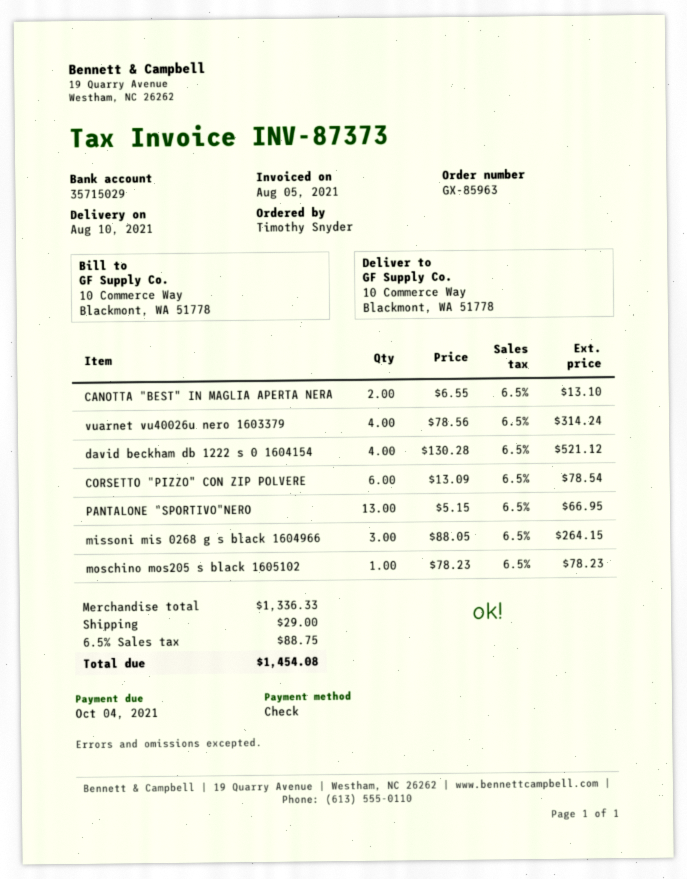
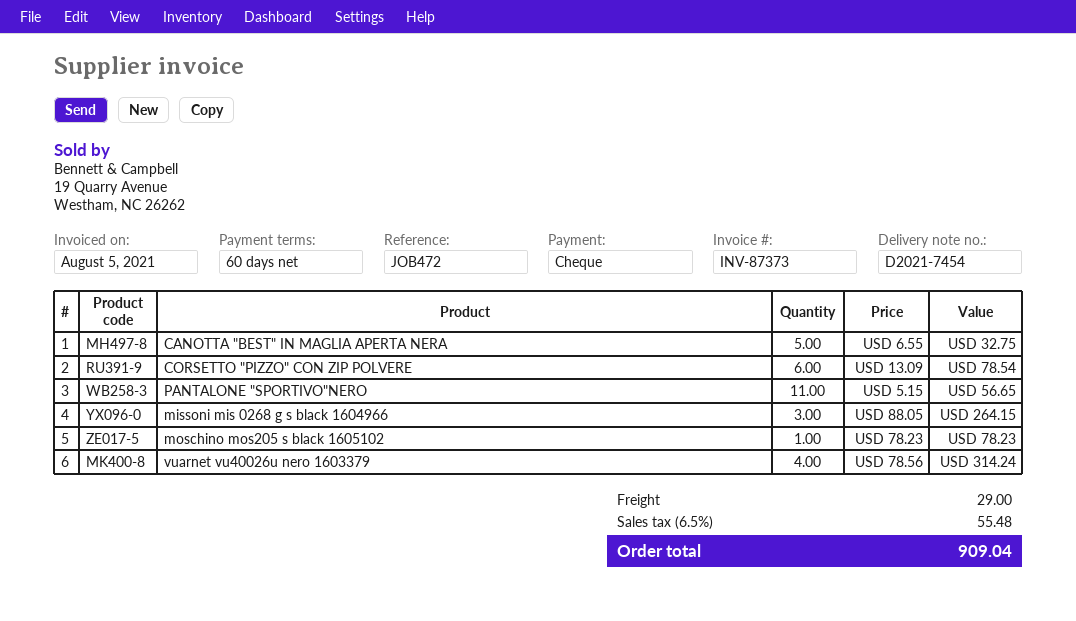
CANOTTA "BEST" IN MAGLIA APERTA NERA: 2 x 6.55 = 13.10 -> 5 x 6.55 = 32.75
david beckham db 1222 s 0 1604154: 4 x 130.28 = 521.12 -> none
PANTALONE "SPORTIVO"NERO: 13 x 5.15 = 66.95 -> 11 x 5.15 = 56.65
tax: 6.5% = 88.75 -> 6.5% = 55.48
total: 1454.08 -> 909.04

